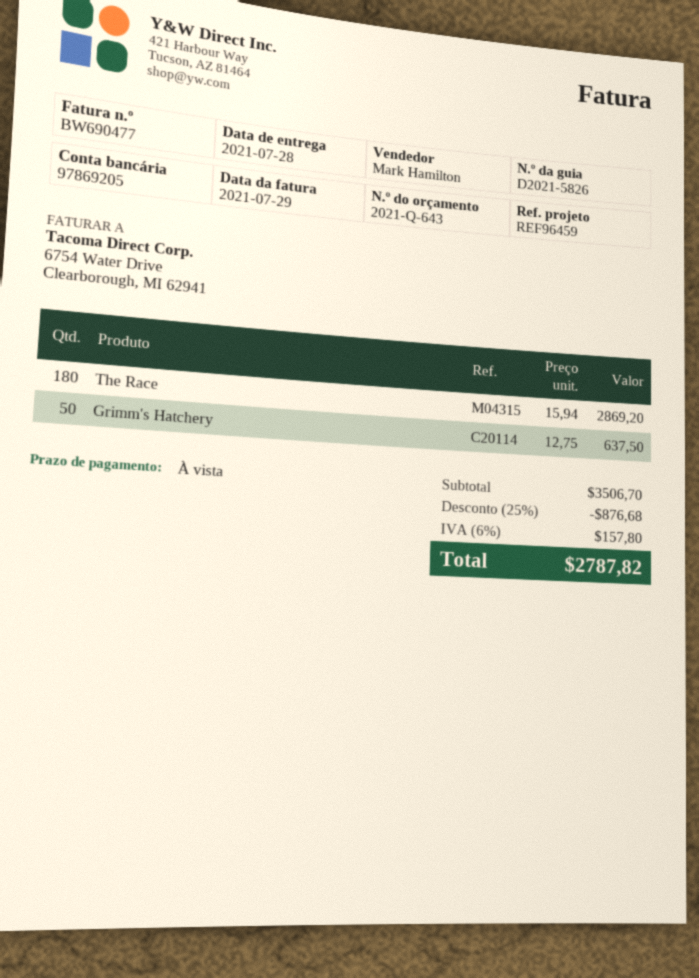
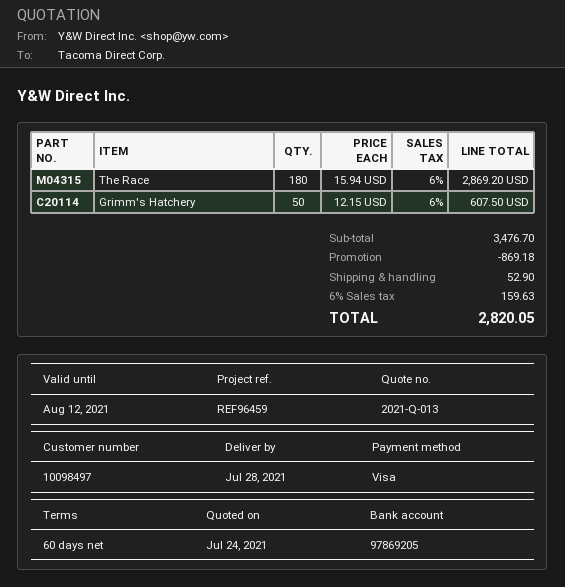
quote number: 2021-Q-643 -> 2021-Q-013
payment terms: on receipt -> 60 days
Grimm's Hatchery: 50 x 12.75 = 637.50 -> 50 x 12.15 = 607.50
subtotal: 3506.70 -> 3476.70
discount: 876.68 -> 869.18
shipping: none -> 52.90
tax: 6% = 157.80 -> 6% = 159.63
total: 2787.82 -> 2820.05

